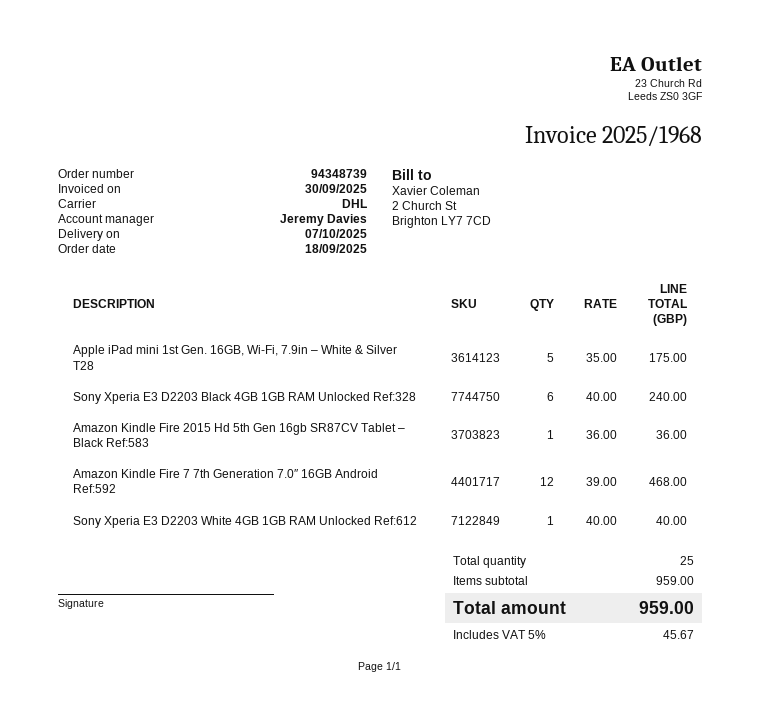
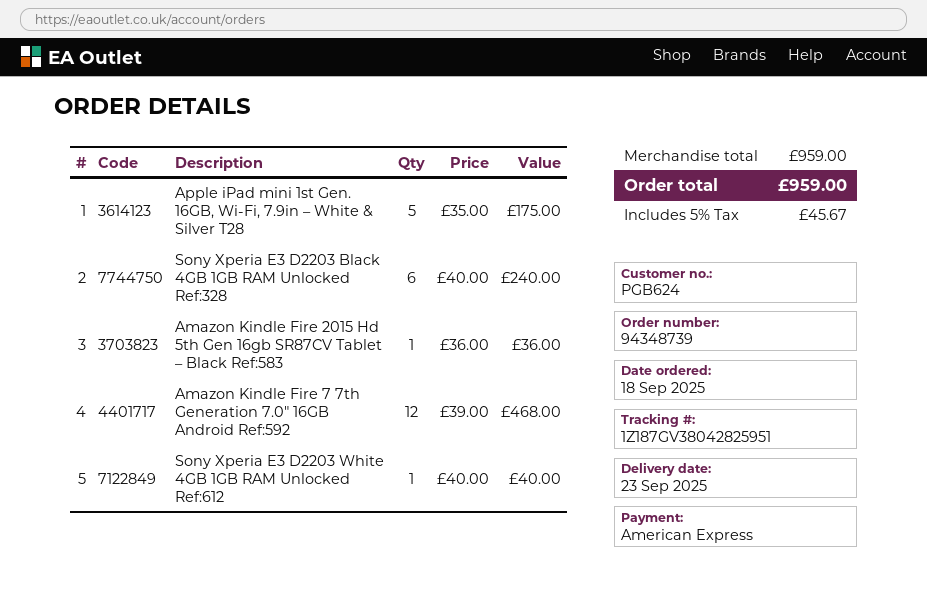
delivery date: 2025-10-07 -> 2025-09-23

